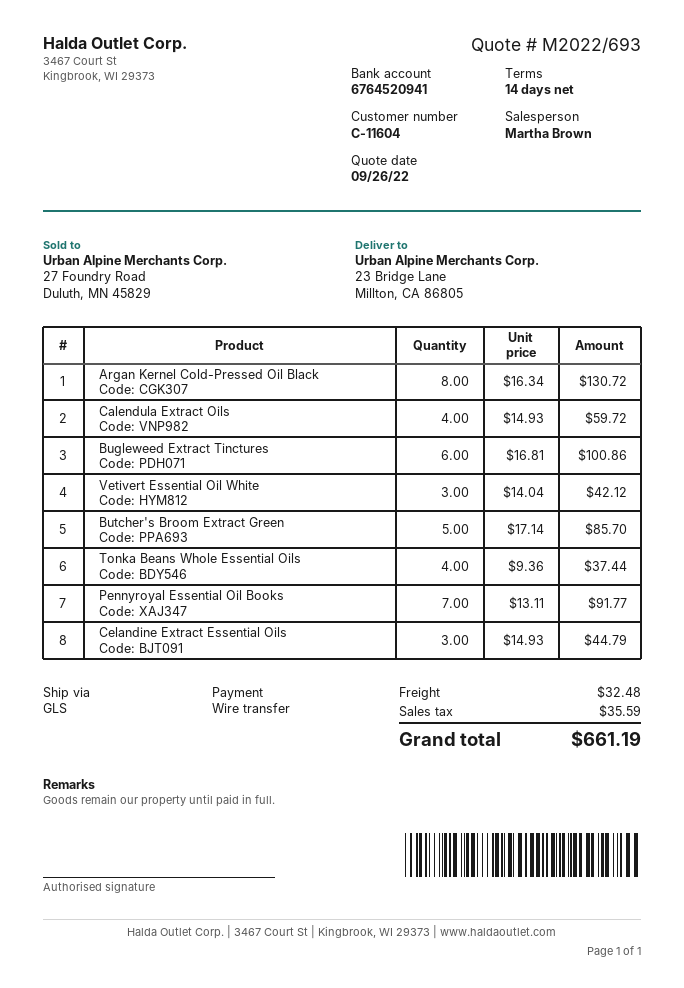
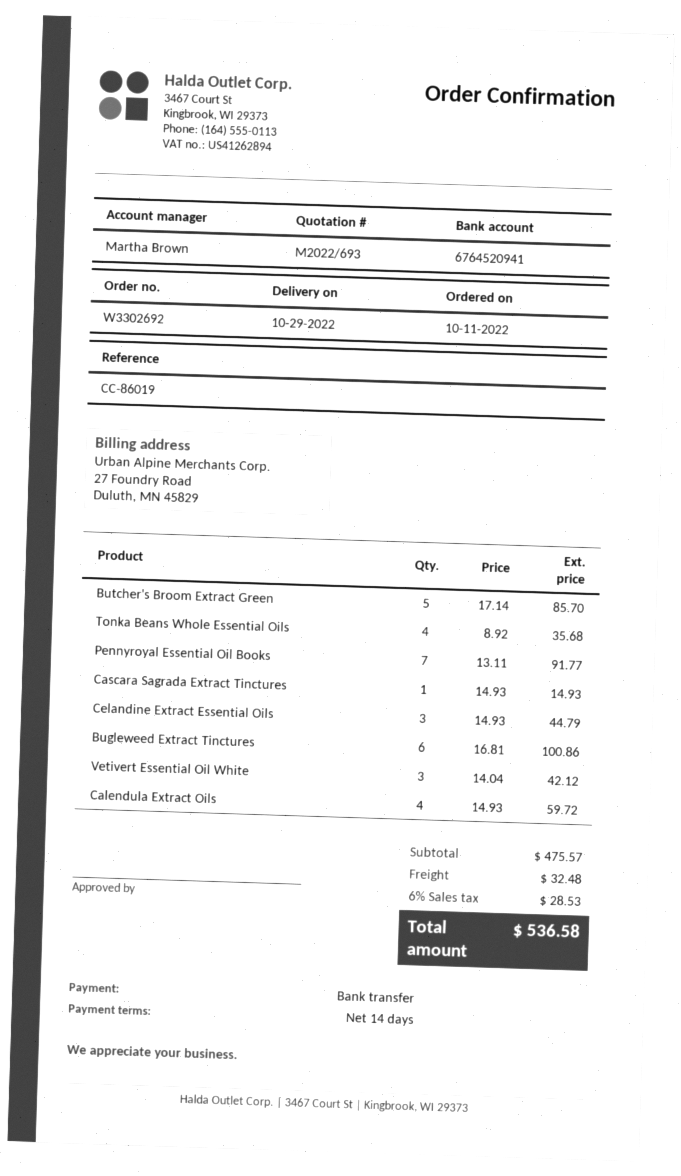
Argan Kernel Cold-Pressed Oil Black: 8 x 16.34 = 130.72 -> none
Tonka Beans Whole Essential Oils: 4 x 9.36 = 37.44 -> 4 x 8.92 = 35.68
Cascara Sagrada Extract Tinctures: none -> 1 x 14.93 = 14.93
tax: 35.59 -> 28.53
total: 661.19 -> 536.58

